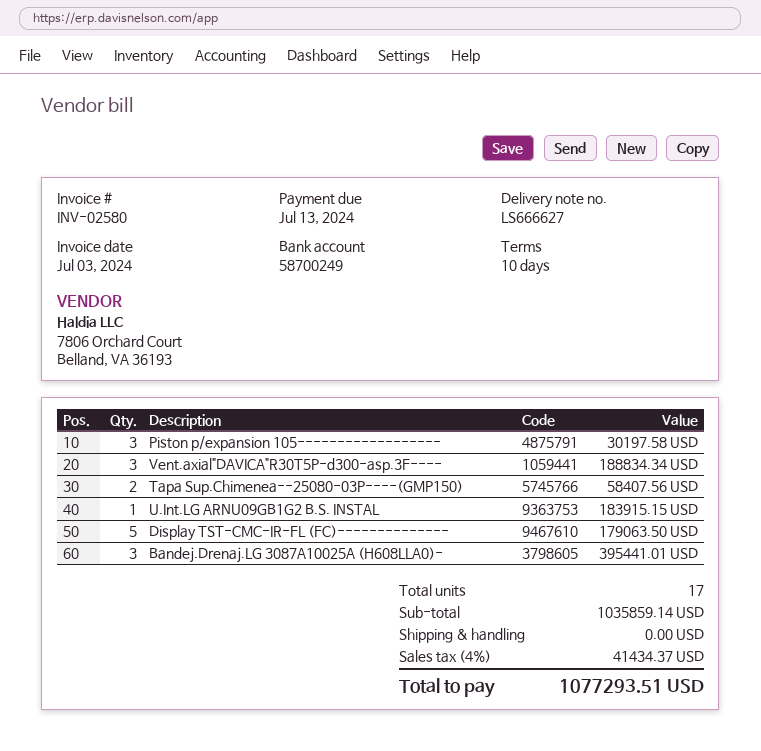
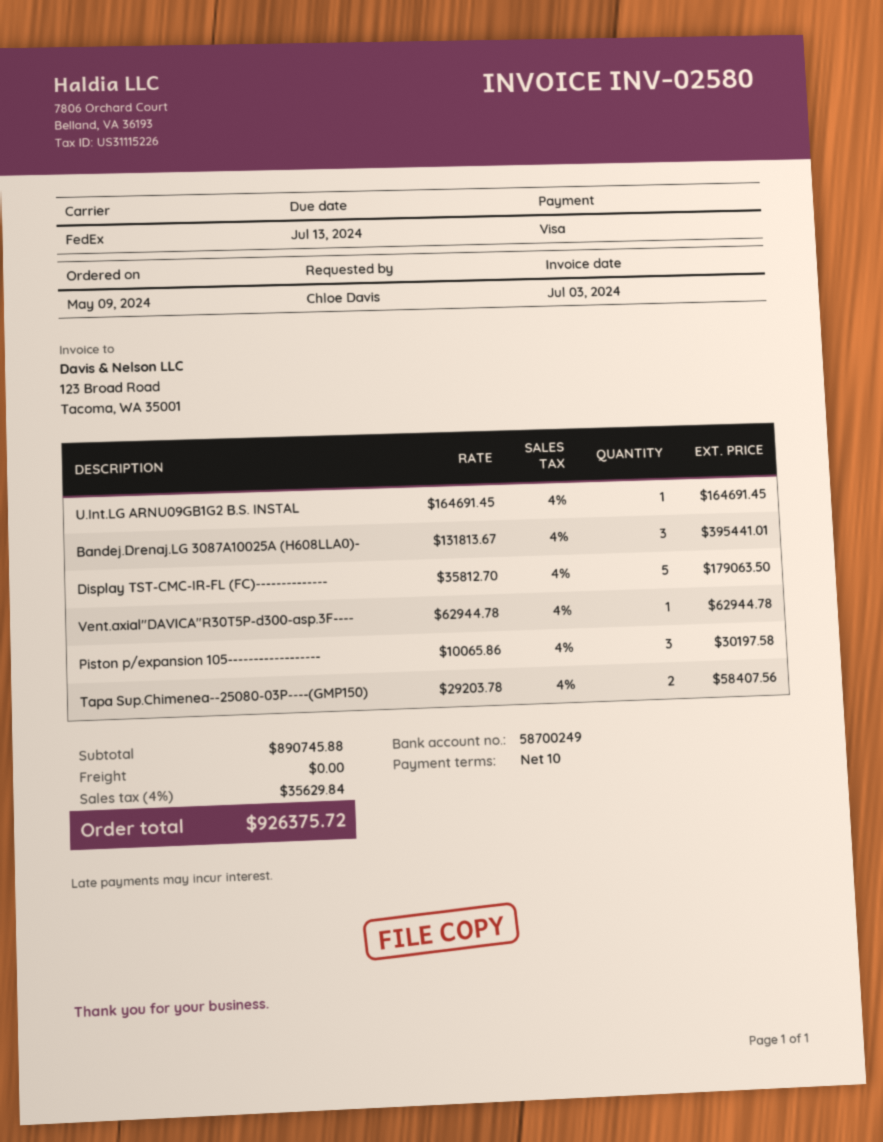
Vent.axial"DAVICA"R30T5P-d300-asp.3F----: 3 for 188834.34 -> 1 for 62944.78
U.Int.LG ARNU09GB1G2 B.S. INSTAL: 1 for 183915.15 -> 1 for 164691.45
subtotal: 1035859.14 -> 890745.88
tax: 4% = 41434.37 -> 4% = 35629.84
total: 1077293.51 -> 926375.72

